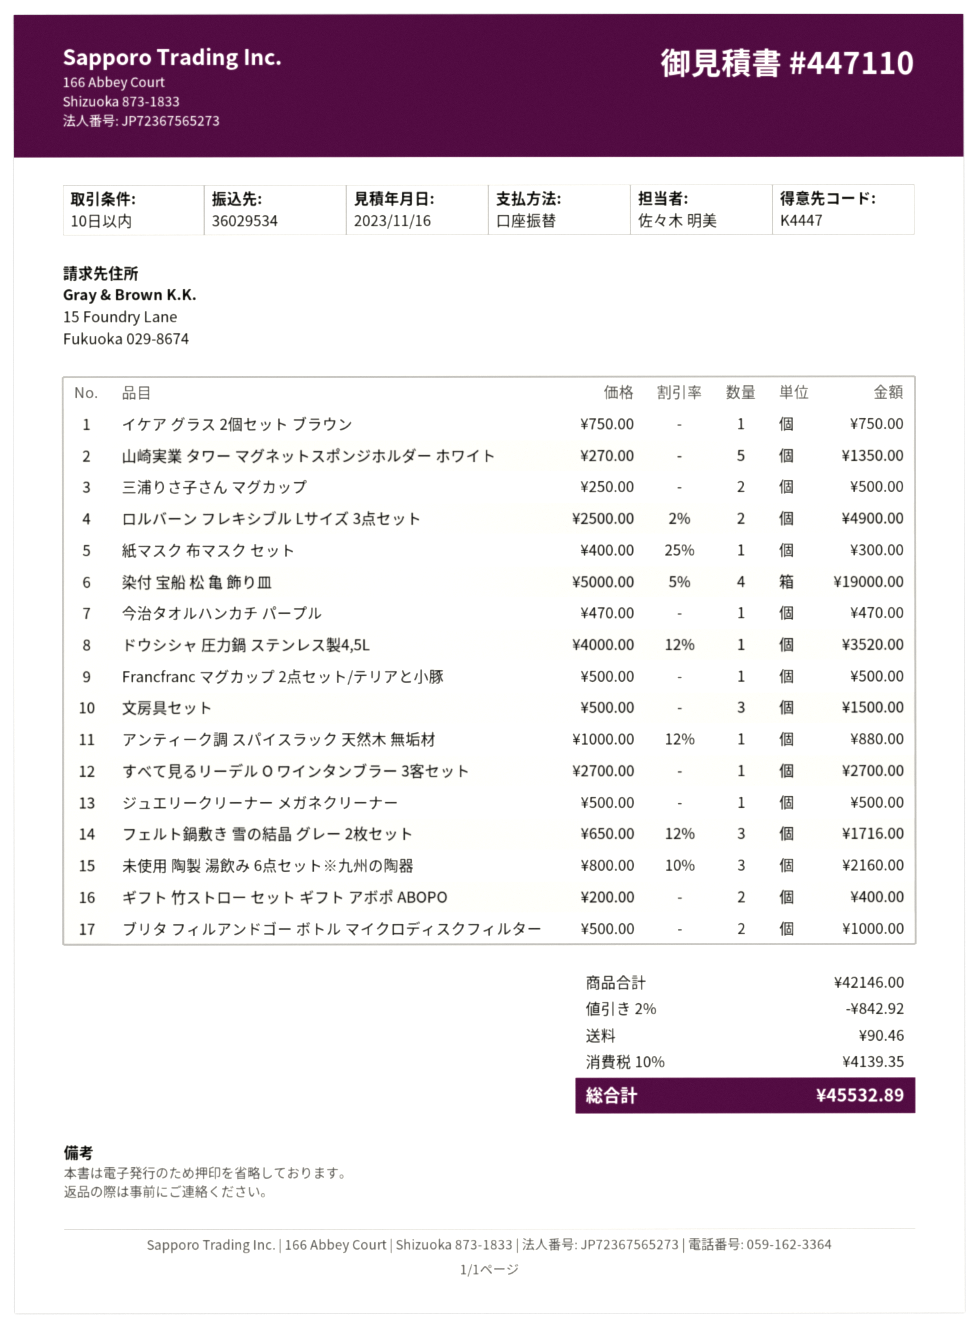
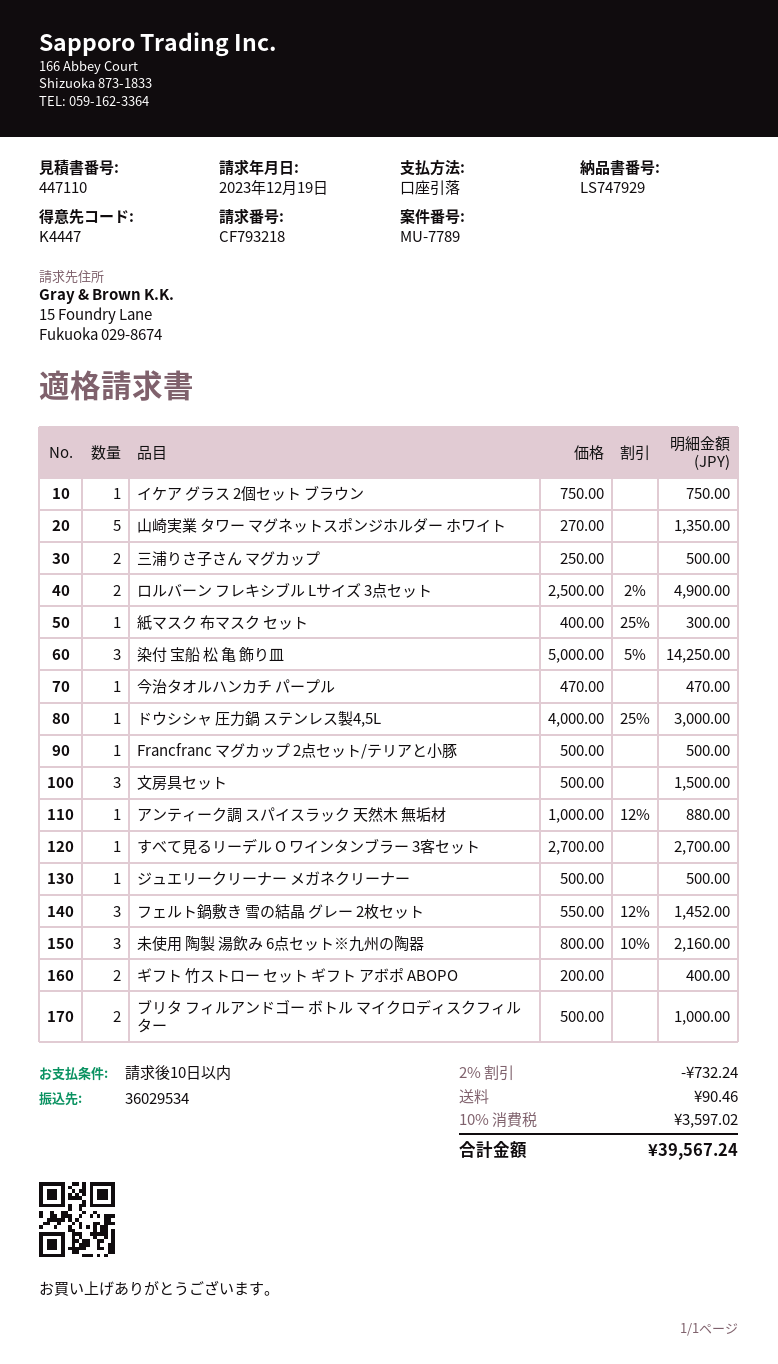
染付 宝船 松 亀 飾り皿: 4 x 5000.00 - 5% = 19000.00 -> 3 x 5000.00 - 5% = 14250.00
ドウシシャ 圧力鍋 ステンレス製4,5L: 1 x 4000.00 - 12% = 3520.00 -> 1 x 4000.00 - 25% = 3000.00
フェルト鍋敷き 雪の結晶 グレー 2枚セット: 3 x 650.00 - 12% = 1716.00 -> 3 x 550.00 - 12% = 1452.00
discount: 2% = 842.92 -> 2% = 732.24
tax: 10% = 4139.35 -> 10% = 3597.02
total: 45532.89 -> 39567.24

